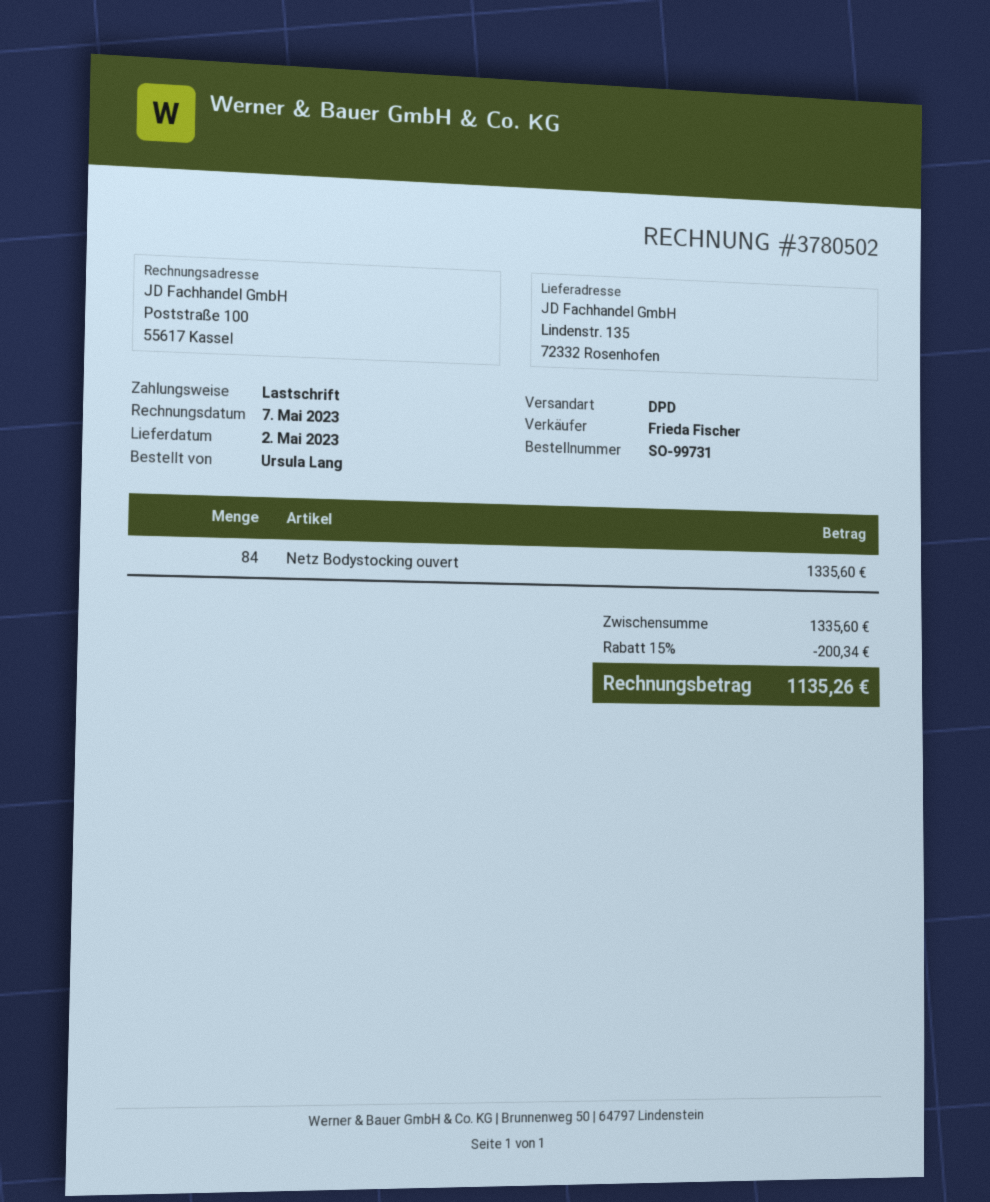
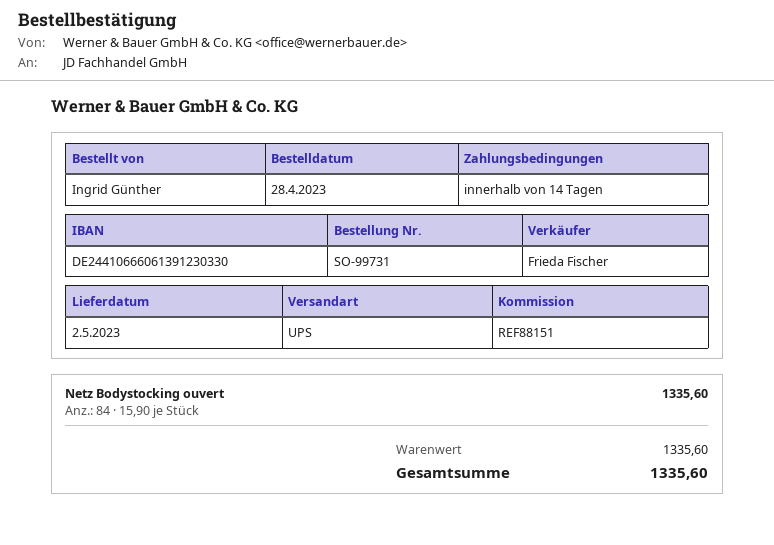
ordered by: Ursula Lang -> Ingrid Günther
shipping method: DPD -> UPS
discount: 15% = 200.34 -> none
total: 1135.26 -> 1335.60

